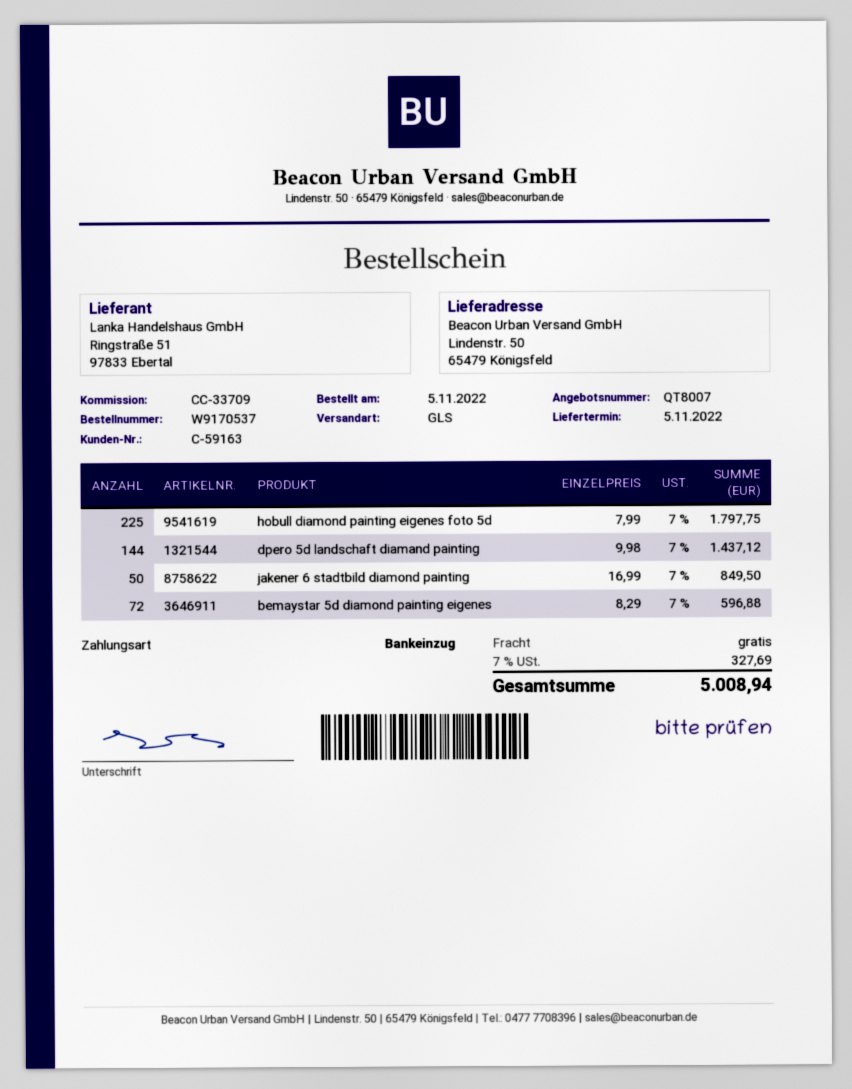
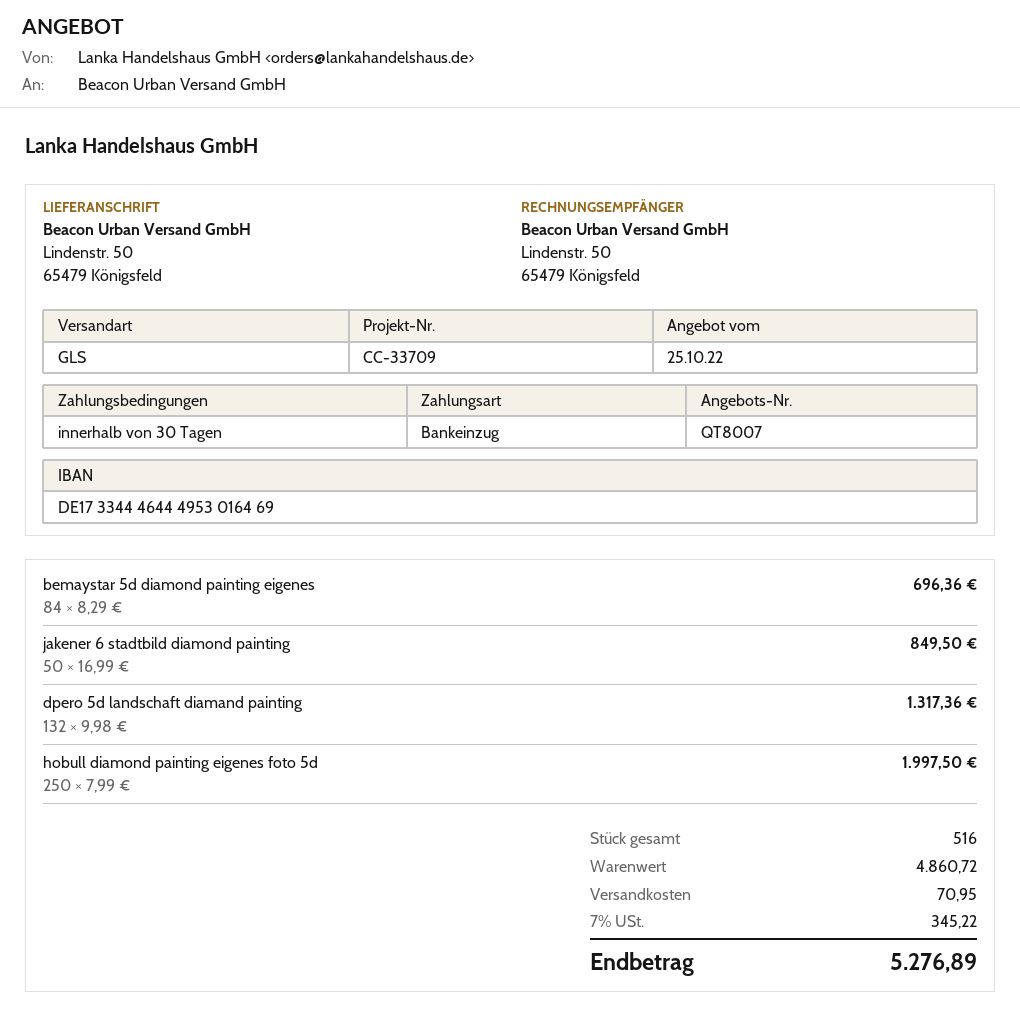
hobull diamond painting eigenes foto 5d: 225 x 7.99 = 1797.75 -> 250 x 7.99 = 1997.50
dpero 5d landschaft diamand painting: 144 x 9.98 = 1437.12 -> 132 x 9.98 = 1317.36
bemaystar 5d diamond painting eigenes: 72 x 8.29 = 596.88 -> 84 x 8.29 = 696.36
shipping: 0.00 -> 70.95
tax: 7% = 327.69 -> 7% = 345.22
total: 5008.94 -> 5276.89

